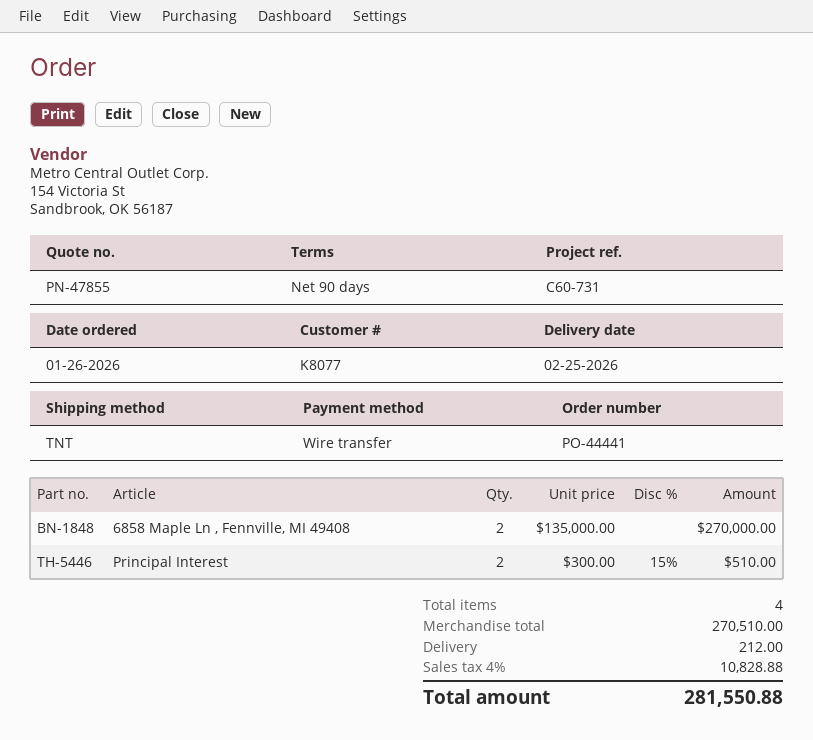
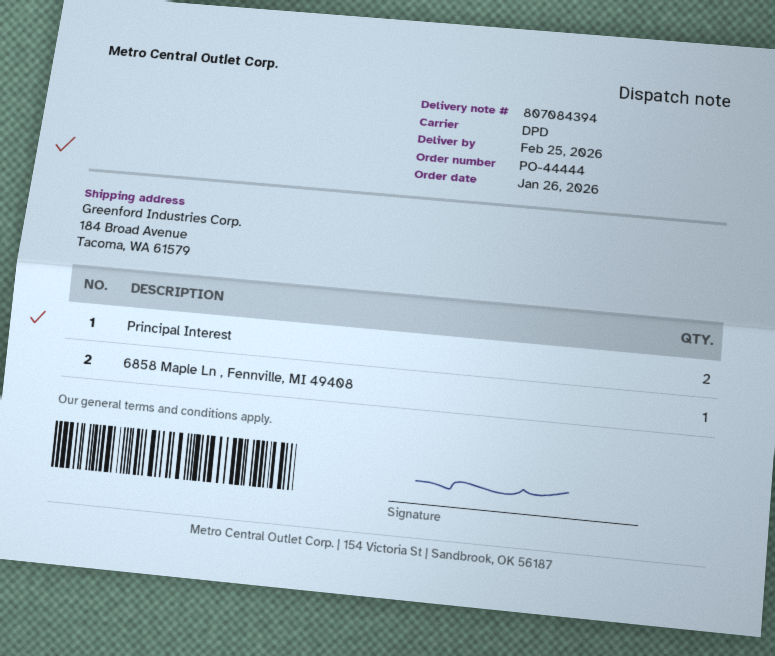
order number: PO-44441 -> PO-44444
shipping method: TNT -> DPD
6858 Maple Ln , Fennville, MI 49408: 2 -> 1

